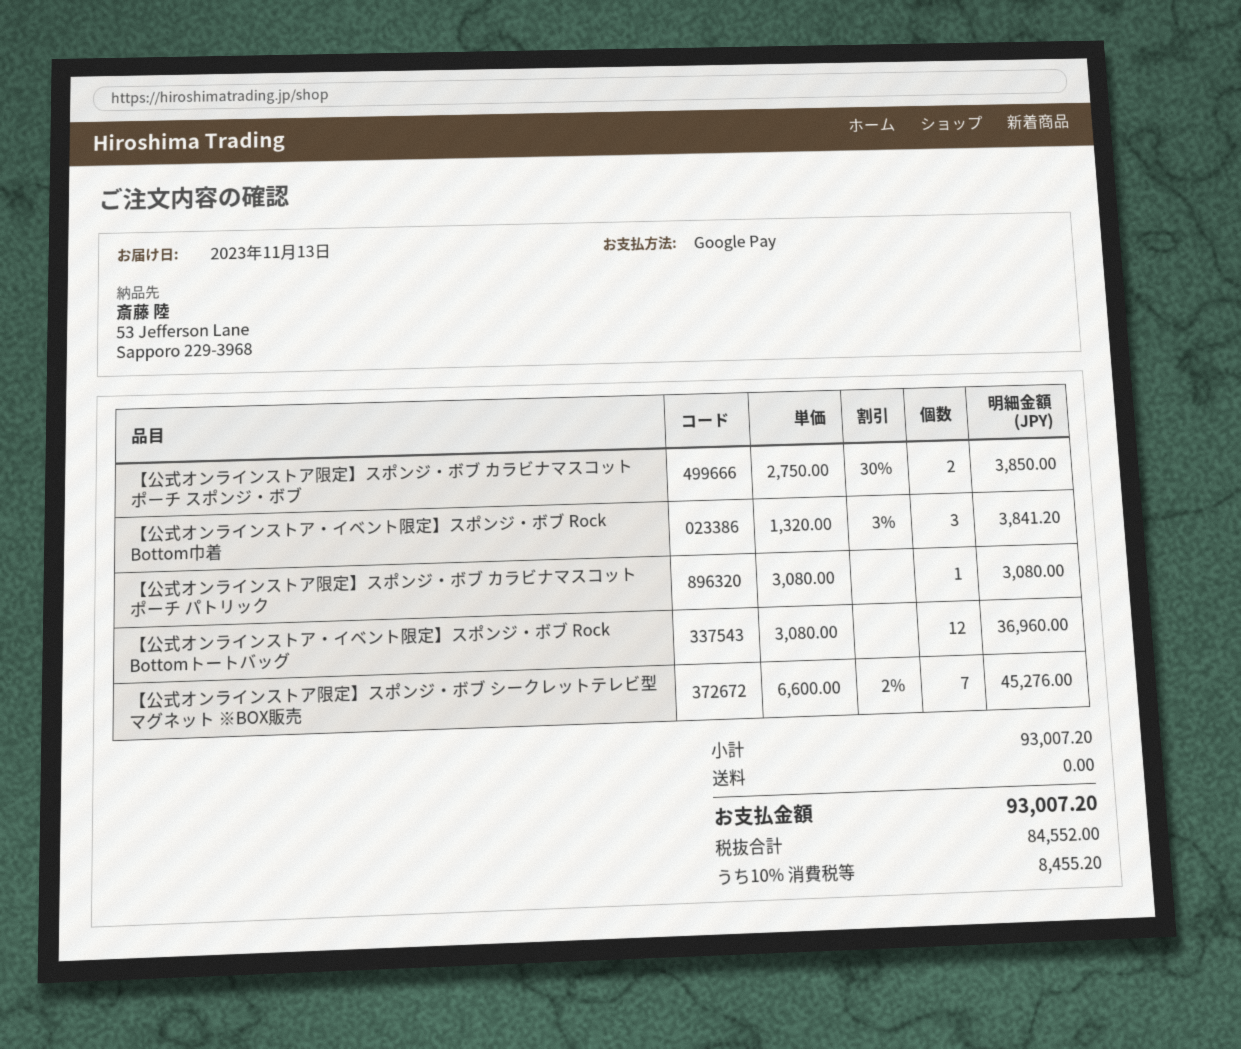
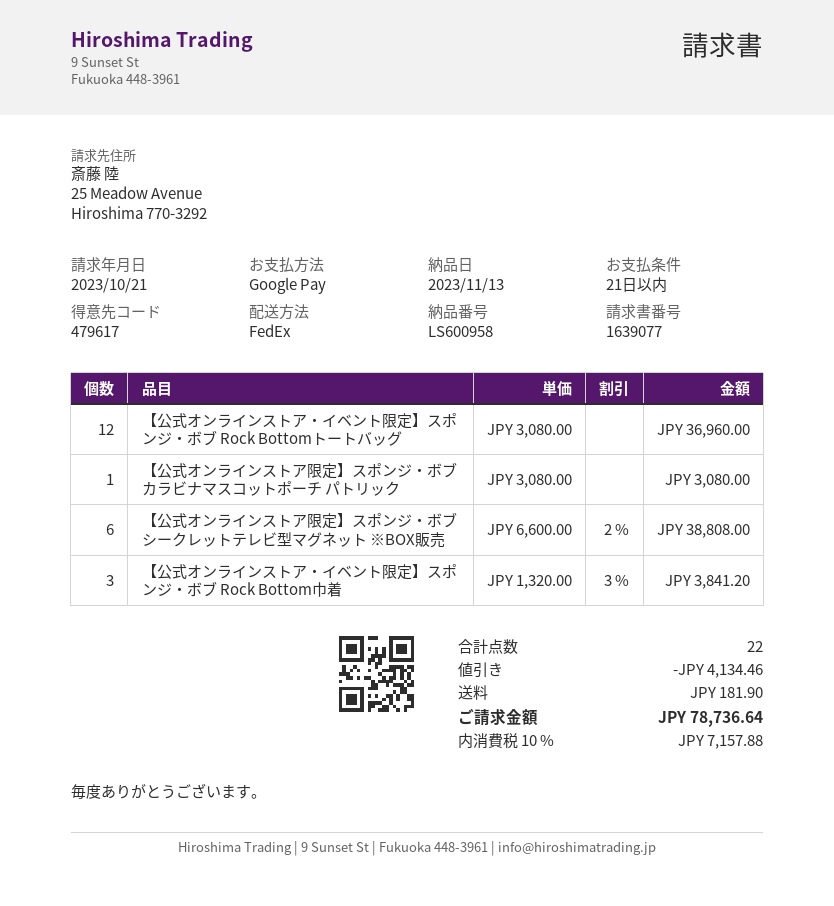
【公式オンラインストア限定】スポンジ・ボブ カラビナマスコットポーチ スポンジ・ボブ: 2 x 2750.00 - 30% = 3850.00 -> none
【公式オンラインストア限定】スポンジ・ボブ シークレットテレビ型マグネット ※BOX販売: 7 x 6600.00 - 2% = 45276.00 -> 6 x 6600.00 - 2% = 38808.00
discount: none -> 4134.46
shipping: 0.00 -> 181.90
tax: 10% = 8455.20 -> 10% = 7157.88
total: 93007.20 -> 78736.64

